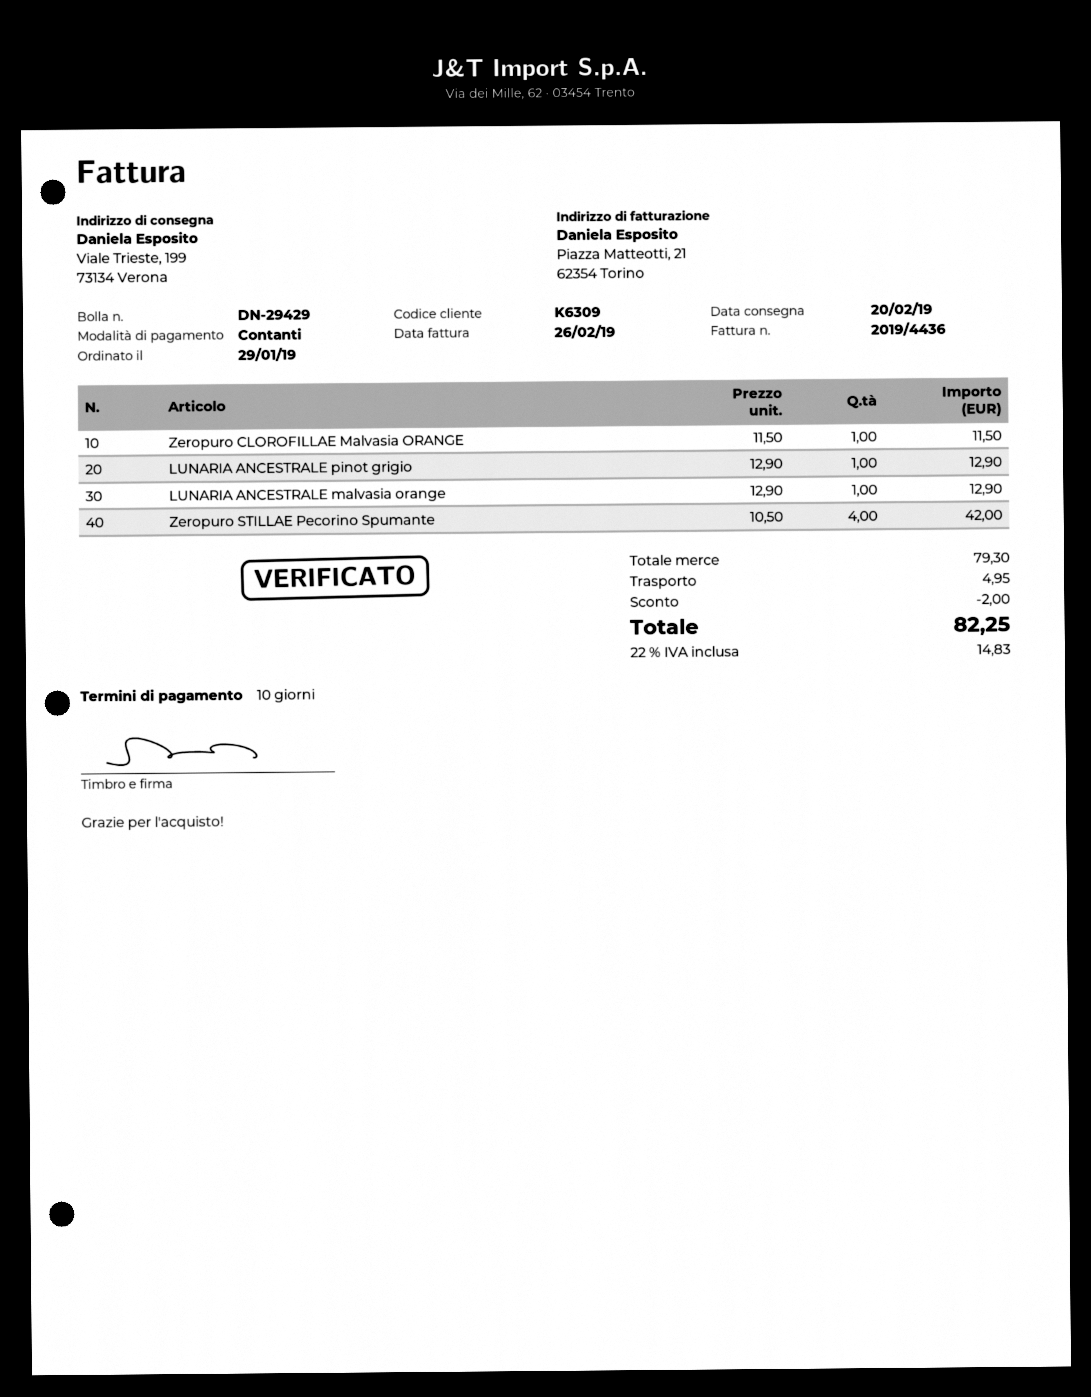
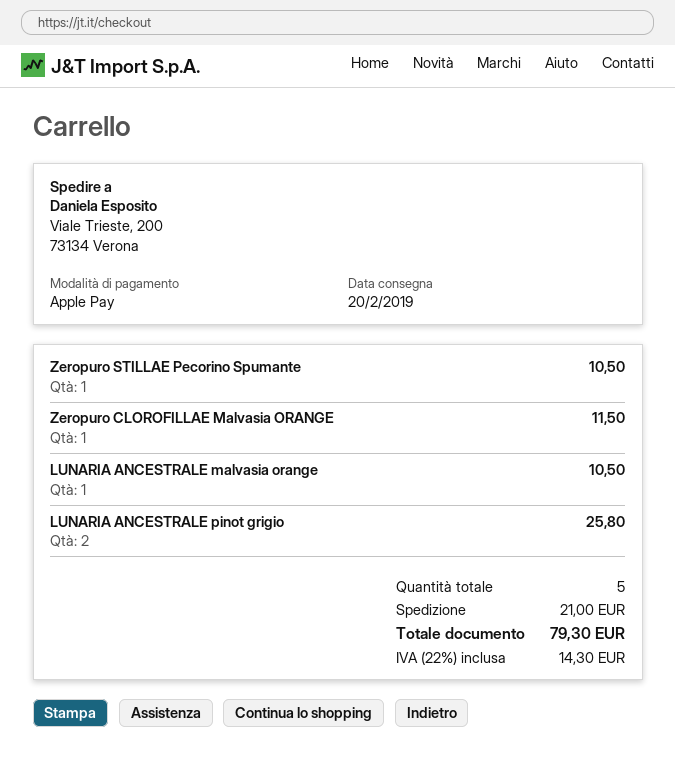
payment method: cash -> Apple Pay
ship to: Viale Trieste, 199, 73134 Verona -> Viale Trieste, 200, 73134 Verona
LUNARIA ANCESTRALE pinot grigio: 1 for 12.90 -> 2 for 25.80
LUNARIA ANCESTRALE malvasia orange: 1 for 12.90 -> 1 for 10.50
Zeropuro STILLAE Pecorino Spumante: 4 for 42.00 -> 1 for 10.50
discount: 2.00 -> none
shipping: 4.95 -> 21.00
tax: 22% = 14.83 -> 22% = 14.30
total: 82.25 -> 79.30

